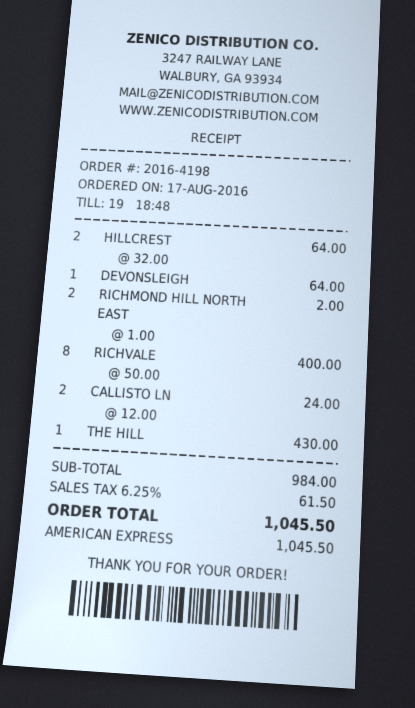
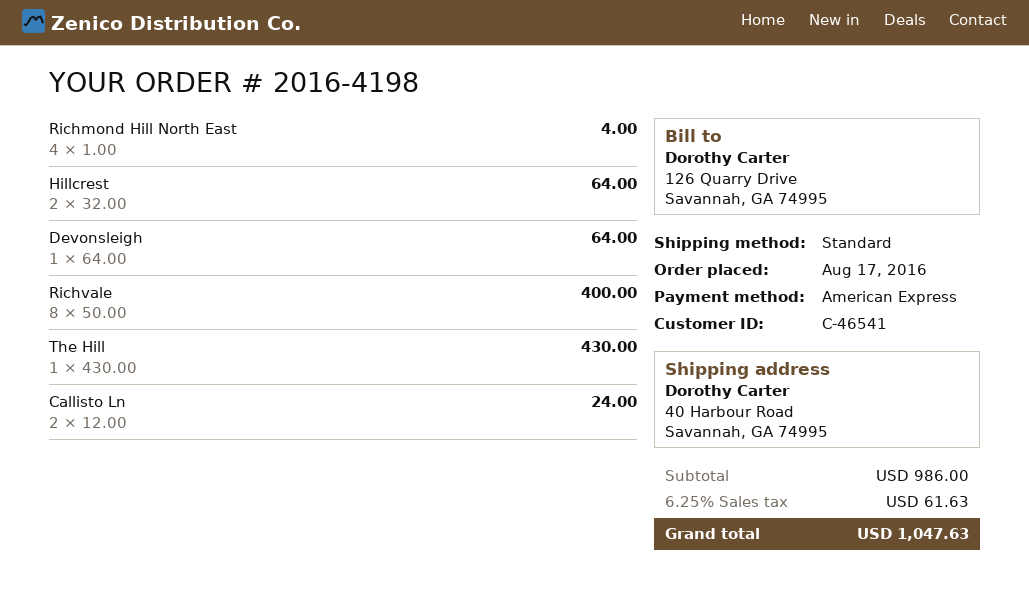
RICHMOND HILL NORTH EAST: 2 x 1.00 = 2.00 -> 4 x 1.00 = 4.00
subtotal: 984.00 -> 986.00
tax: 6.25% = 61.50 -> 6.25% = 61.63
total: 1045.50 -> 1047.63

